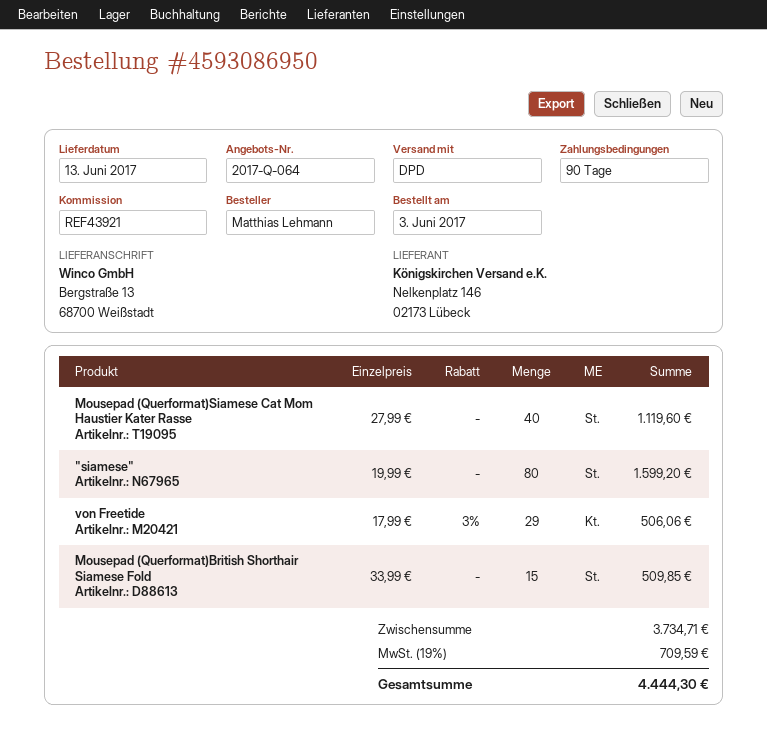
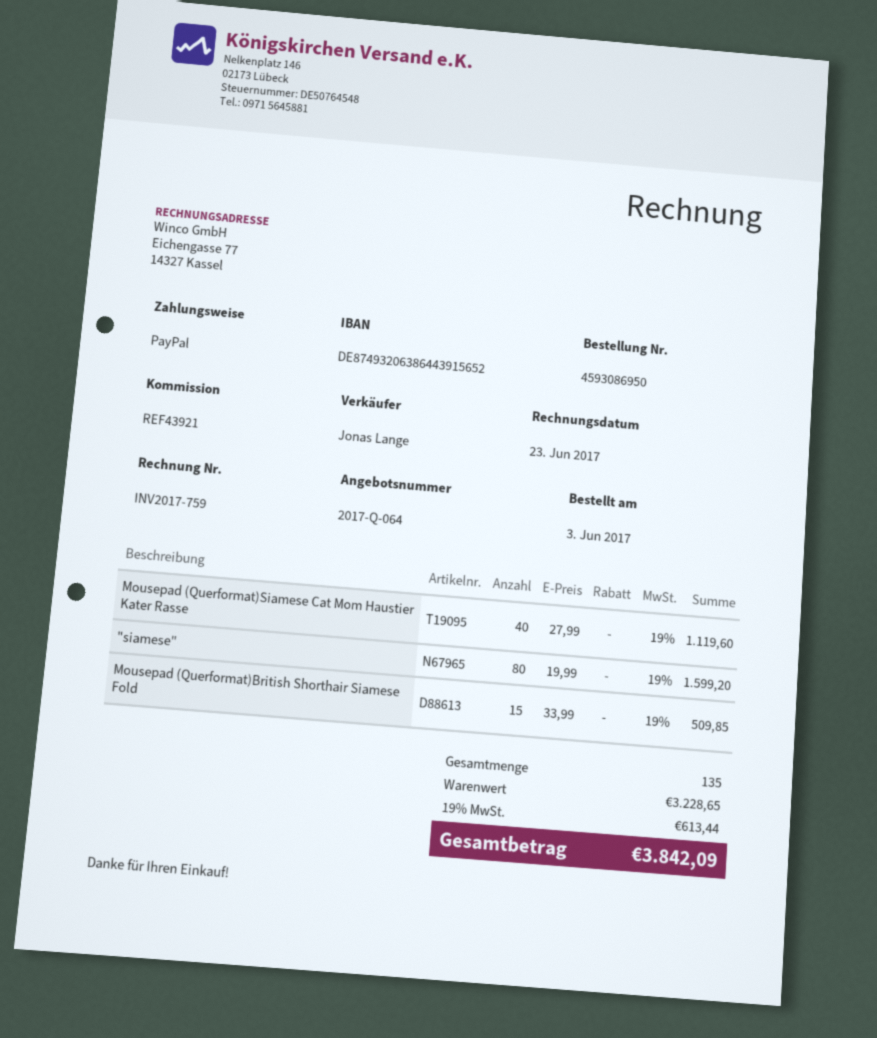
von Freetide: 29 x 17.99 - 3% = 506.06 -> none
subtotal: 3734.71 -> 3228.65
tax: 19% = 709.59 -> 19% = 613.44
total: 4444.30 -> 3842.09

